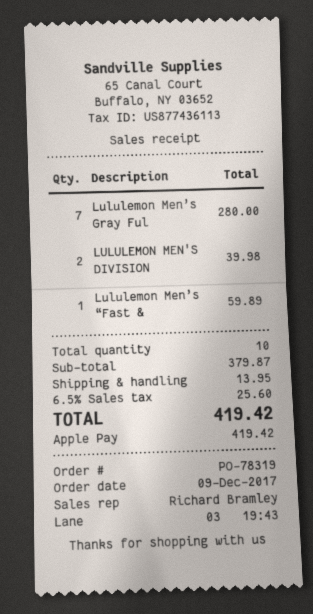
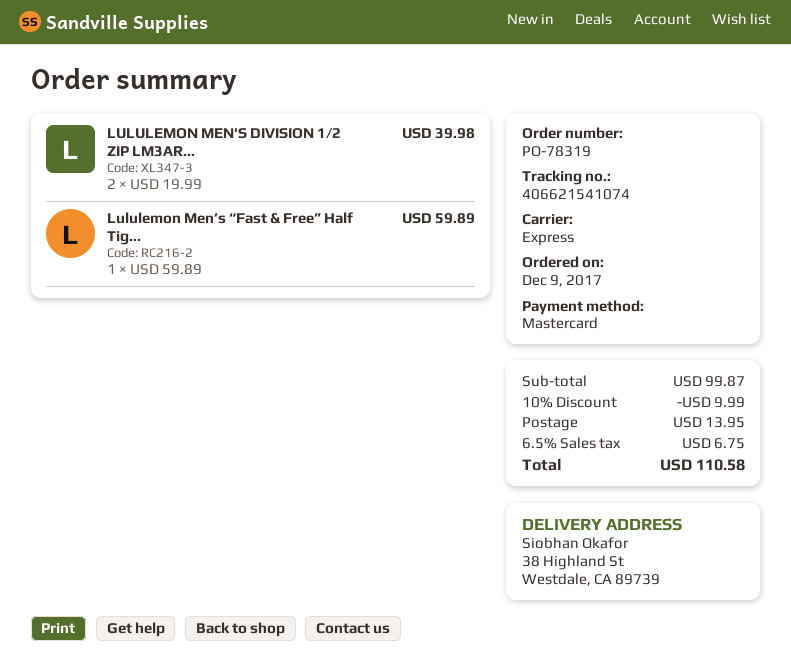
payment method: Apple Pay -> Mastercard
Lululemon Men’s Gray Ful: 7 for 280.00 -> none
subtotal: 379.87 -> 99.87
discount: none -> 10% = 9.99
tax: 6.5% = 25.60 -> 6.5% = 6.75
total: 419.42 -> 110.58

